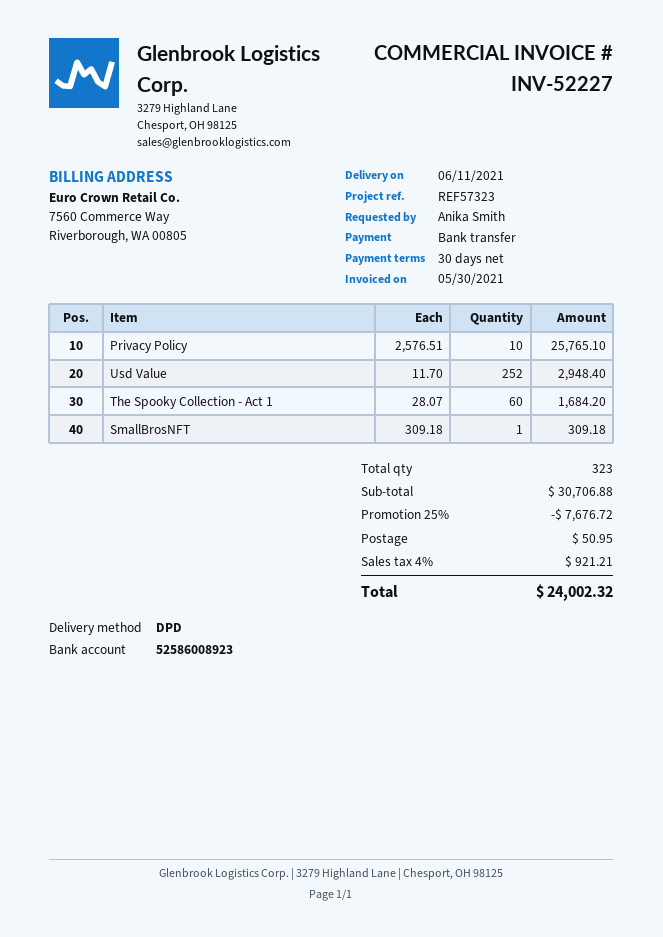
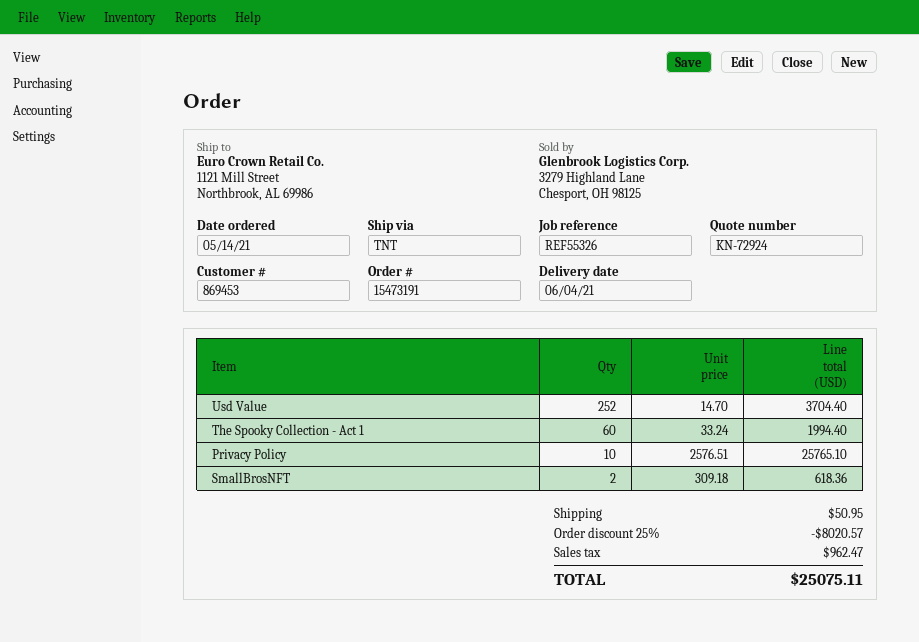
delivery date: 2021-06-11 -> 2021-06-04
reference: REF57323 -> REF55326
shipping method: DPD -> TNT
Usd Value: 252 x 11.70 = 2948.40 -> 252 x 14.70 = 3704.40
The Spooky Collection - Act 1: 60 x 28.07 = 1684.20 -> 60 x 33.24 = 1994.40
SmallBrosNFT: 1 x 309.18 = 309.18 -> 2 x 309.18 = 618.36
discount: 25% = 7676.72 -> 25% = 8020.57
tax: 921.21 -> 962.47
total: 24002.32 -> 25075.11

